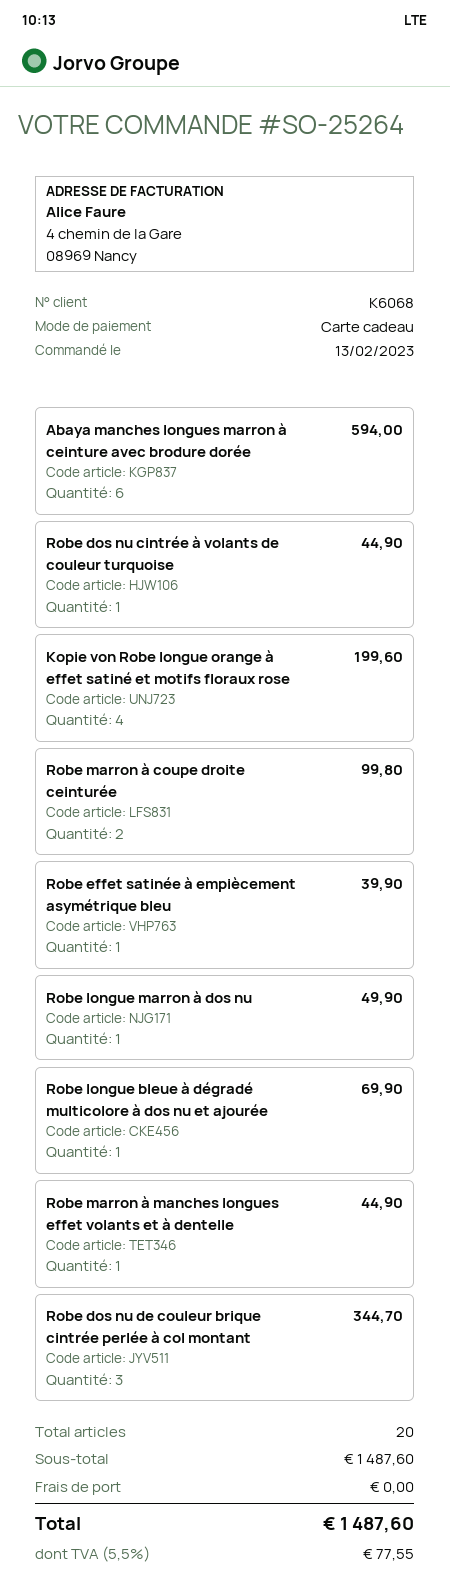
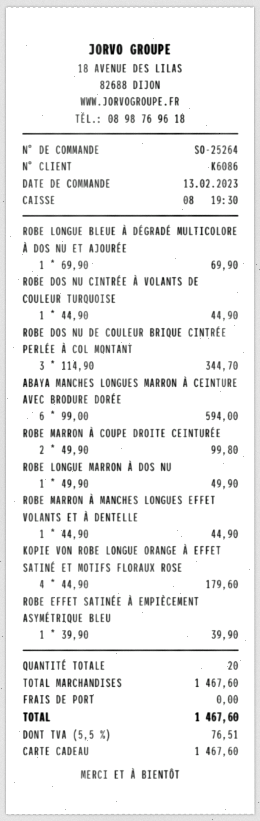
customer number: K6068 -> K6086
Kopie von Robe longue orange à effet satiné et motifs floraux rose: 4 for 199.60 -> 4 for 179.60
subtotal: 1487.60 -> 1467.60
tax: 5.5% = 77.55 -> 5.5% = 76.51
total: 1487.60 -> 1467.60

